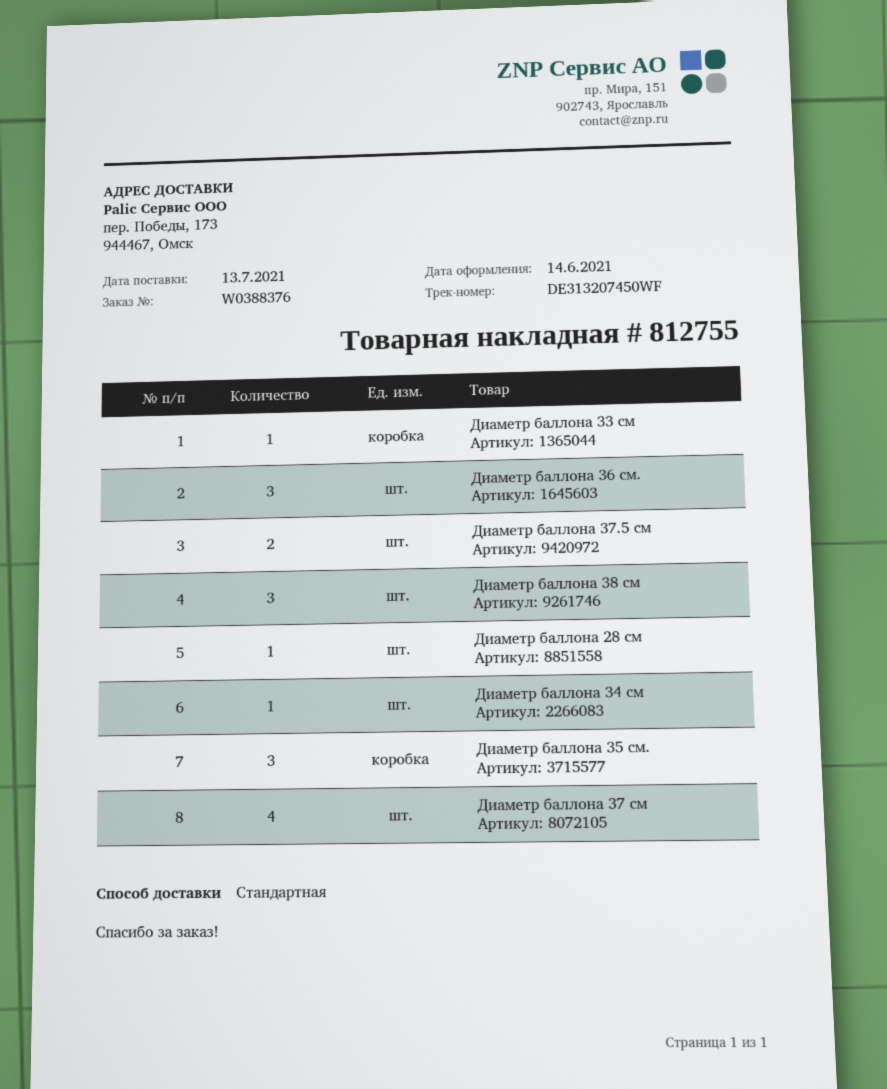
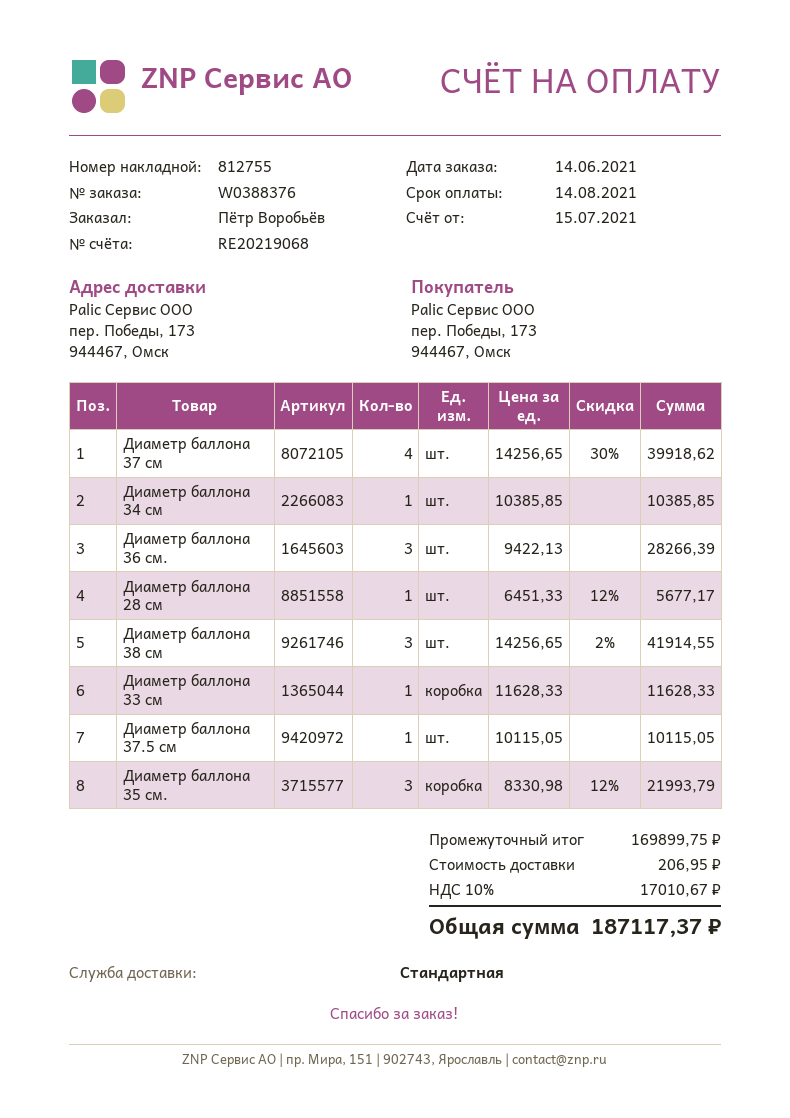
Диаметр баллона 37.5 см: 2 -> 1

